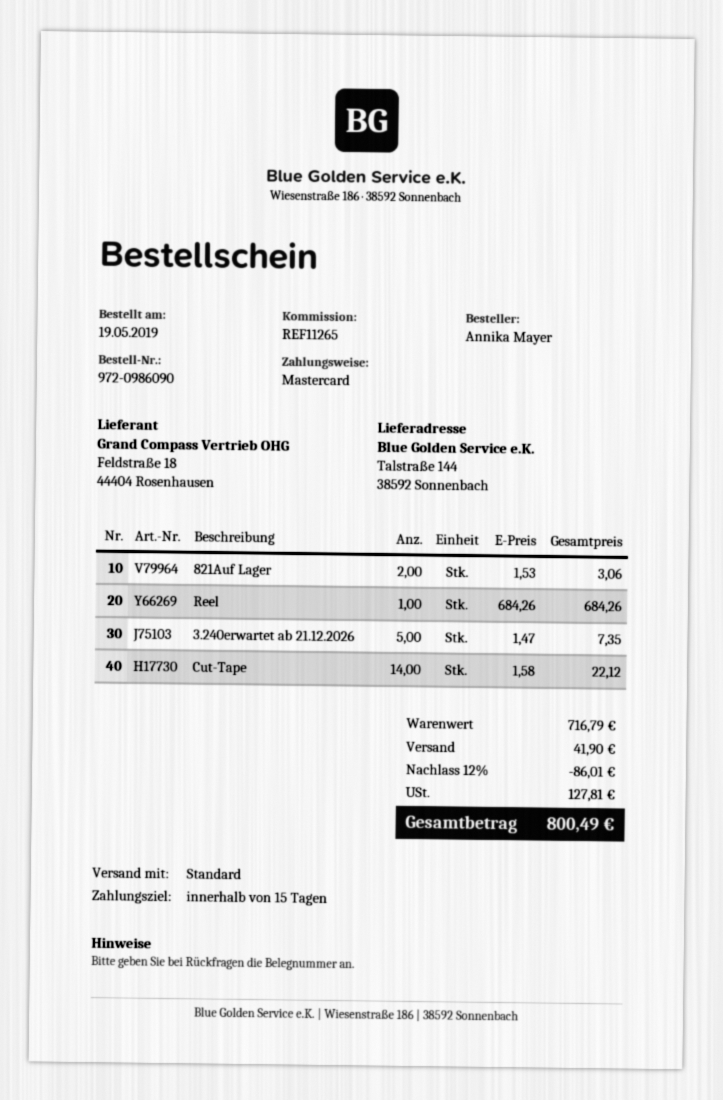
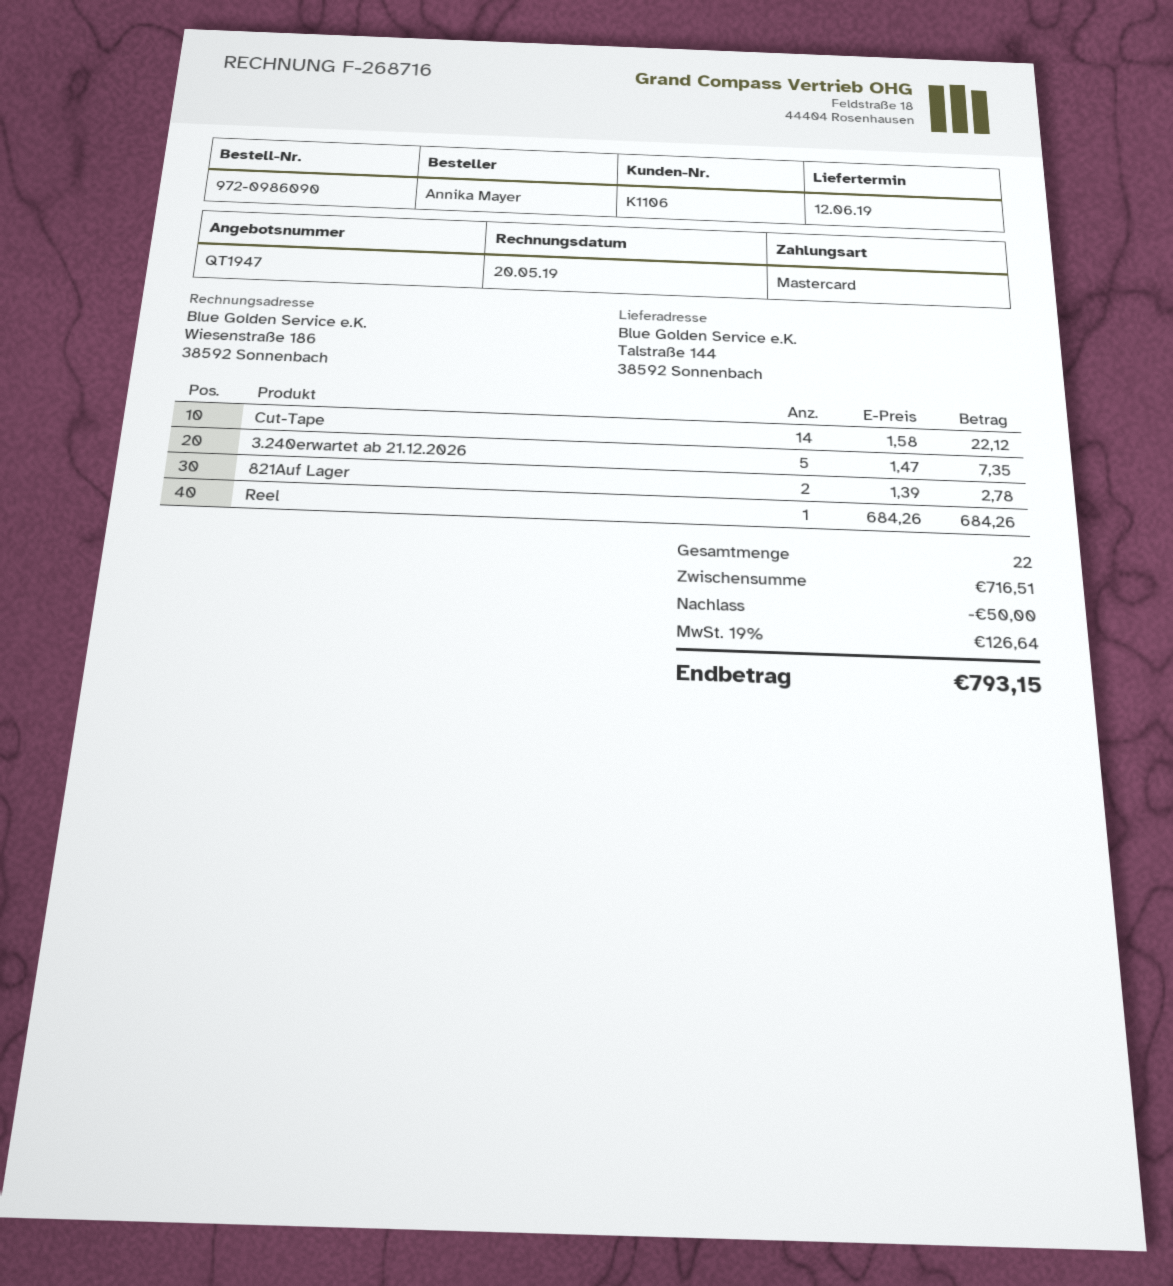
821Auf Lager: 2 x 1.53 = 3.06 -> 2 x 1.39 = 2.78
subtotal: 716.79 -> 716.51
discount: 86.01 -> 50.00
shipping: 41.90 -> none
tax: 127.81 -> 126.64
total: 800.49 -> 793.15

